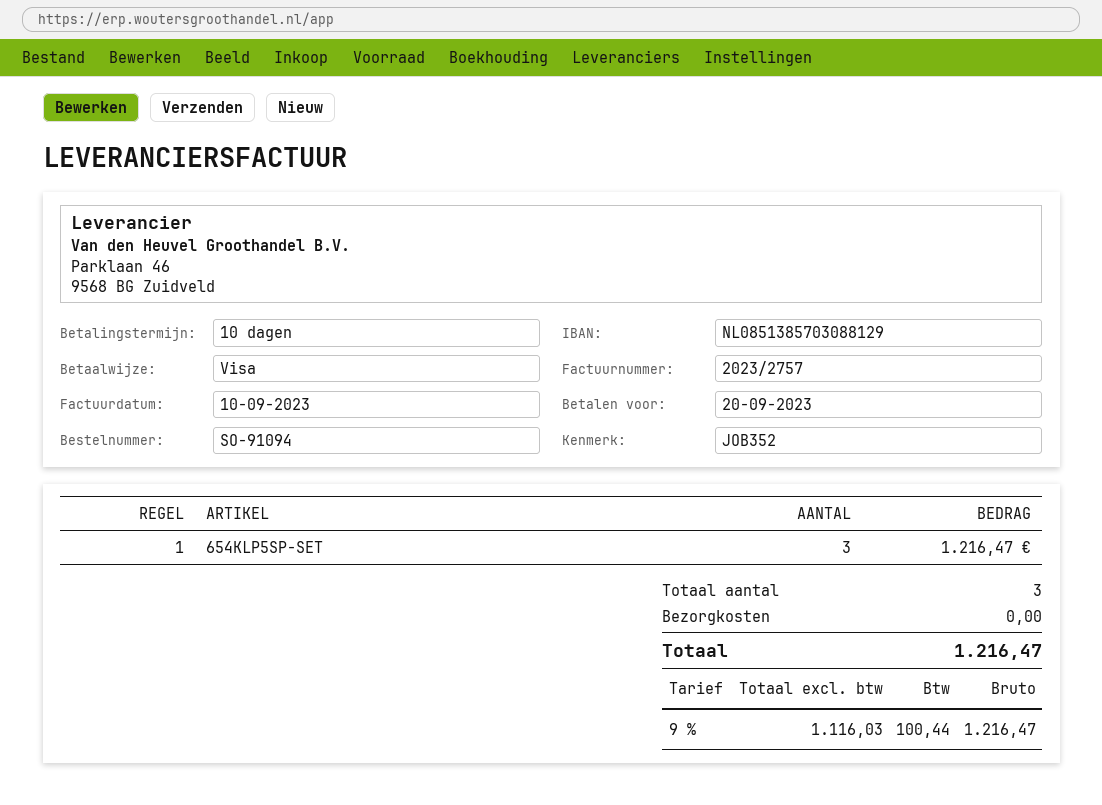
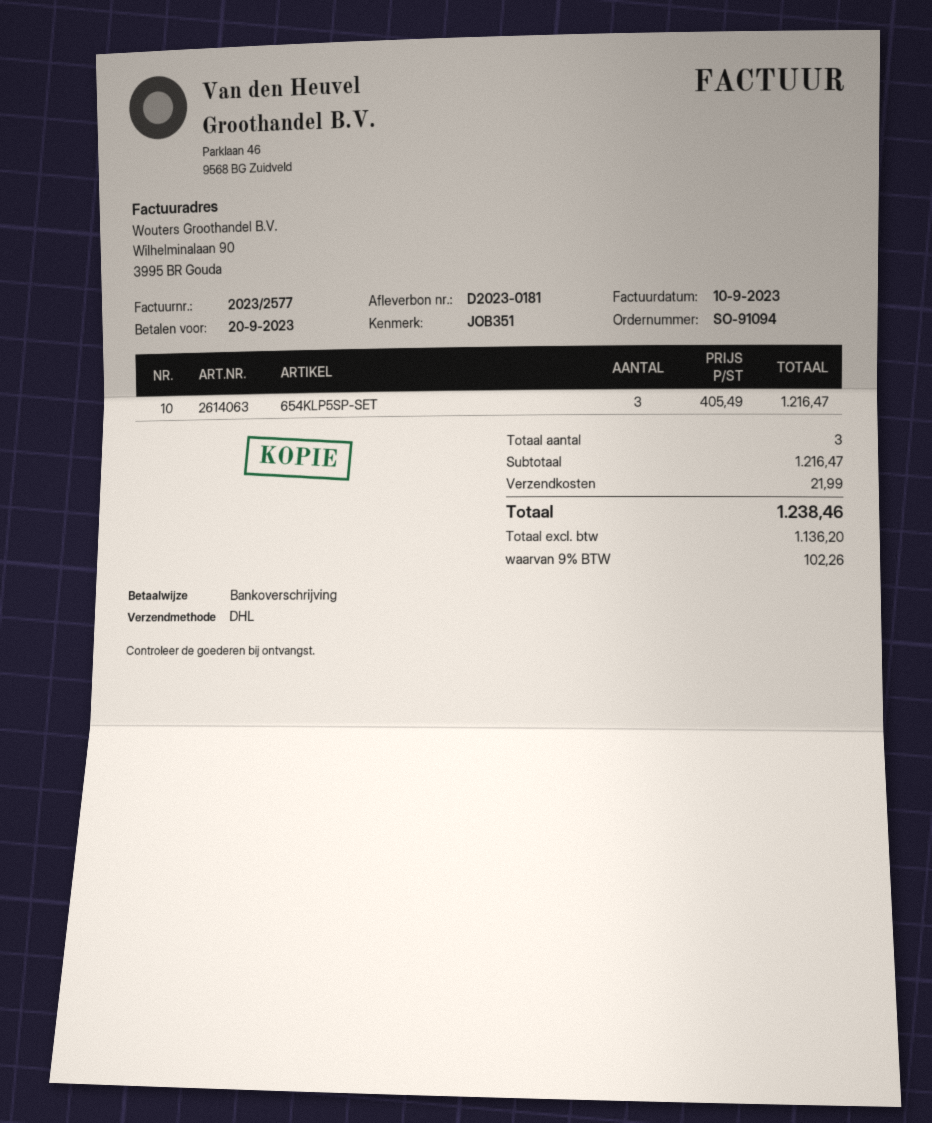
invoice number: 2023/2757 -> 2023/2577
reference: JOB352 -> JOB351
payment method: Visa -> bank transfer
shipping: 0.00 -> 21.99
net: 1116.03 -> 1136.20
tax: 9% = 100.44 -> 9% = 102.26
total: 1216.47 -> 1238.46

